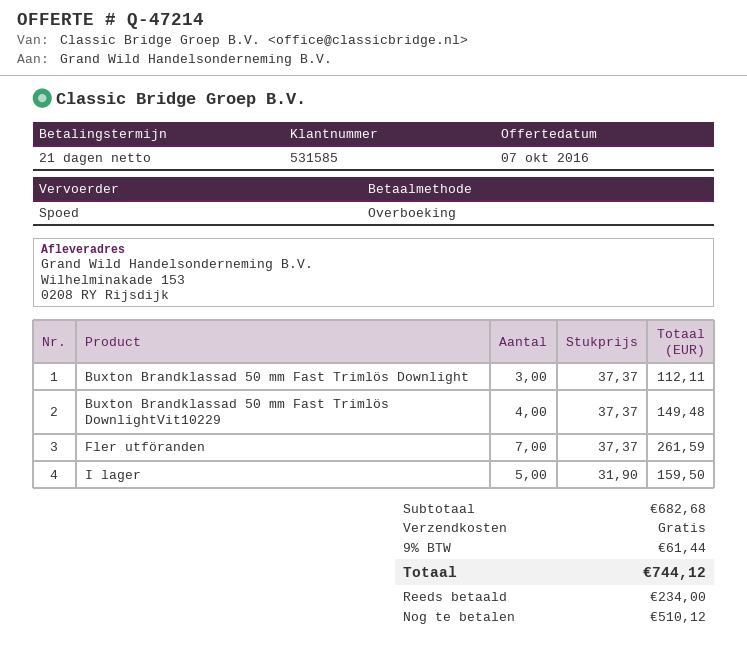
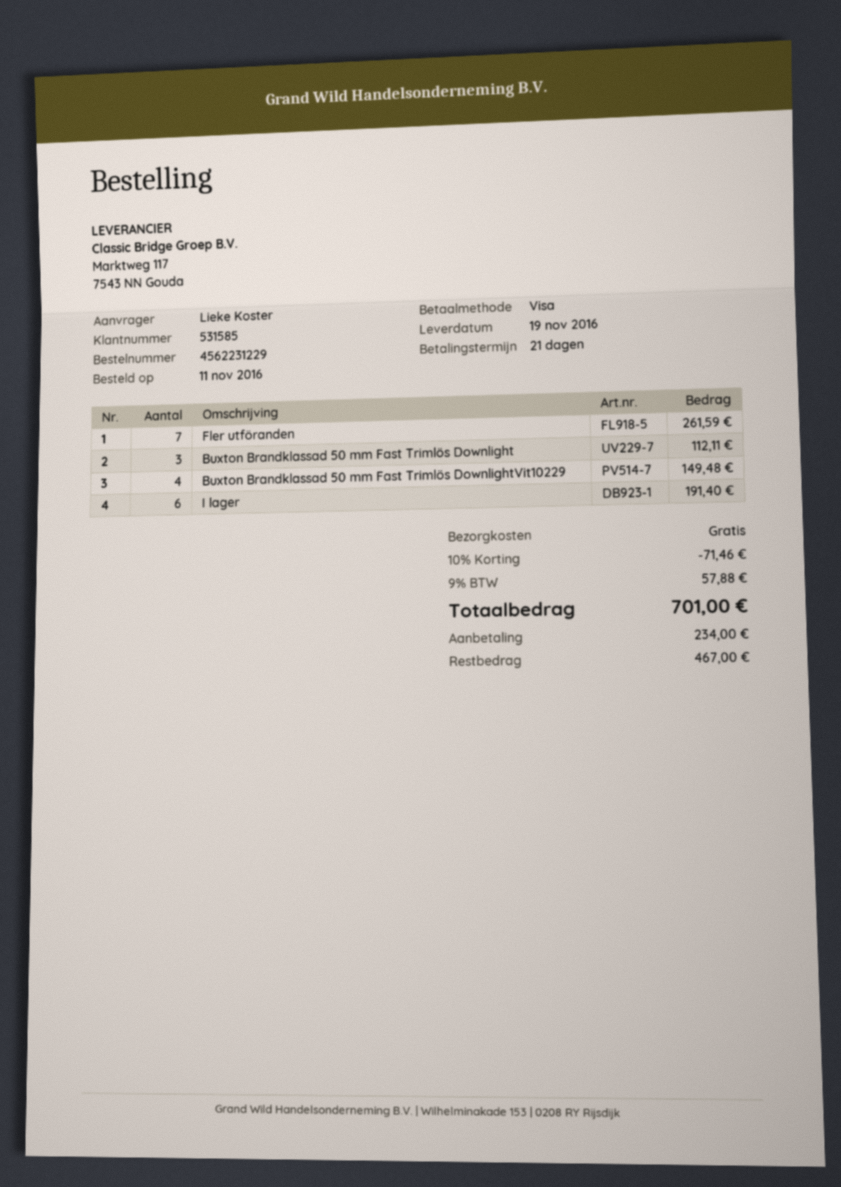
payment method: bank transfer -> Visa
I lager: 5 for 159.50 -> 6 for 191.40
discount: none -> 10% = 71.46
tax: 9% = 61.44 -> 9% = 57.88
total: 744.12 -> 701.00
balance: 510.12 -> 467.00

